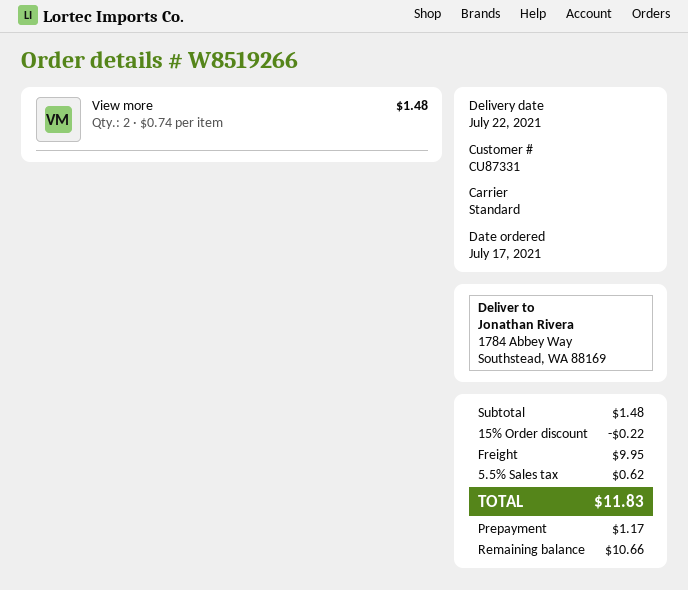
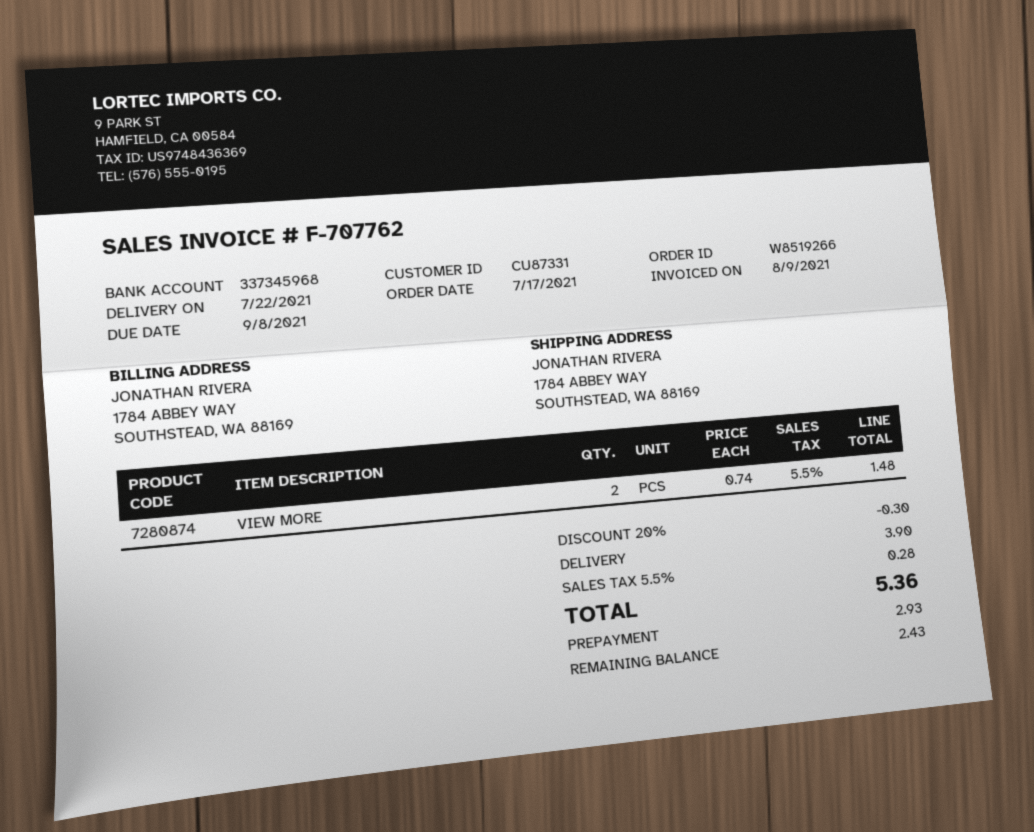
discount: 15% = 0.22 -> 20% = 0.30
shipping: 9.95 -> 3.90
tax: 5.5% = 0.62 -> 5.5% = 0.28
total: 11.83 -> 5.36
deposit: 1.17 -> 2.93
balance: 10.66 -> 2.43

